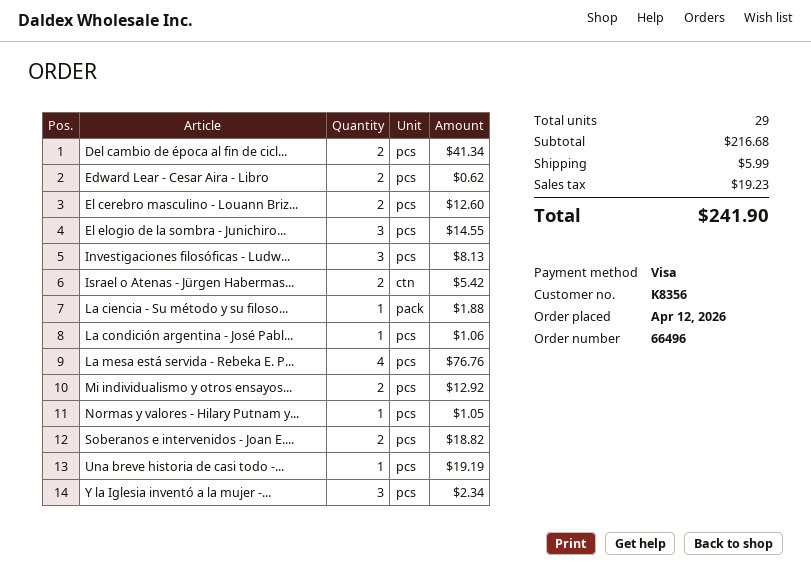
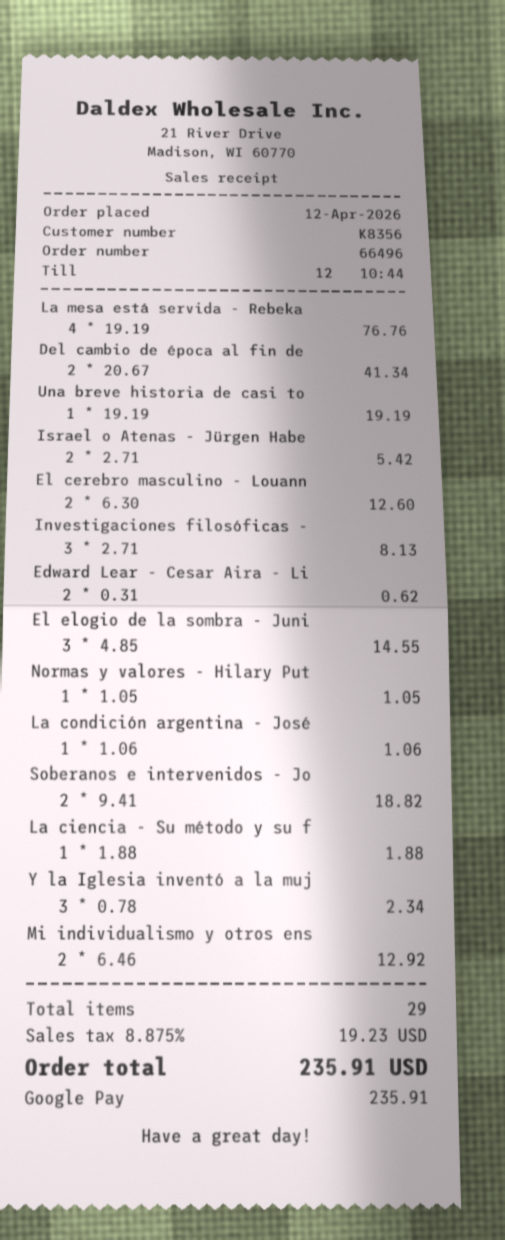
payment method: Visa -> Google Pay
shipping: 5.99 -> none
total: 241.90 -> 235.91

